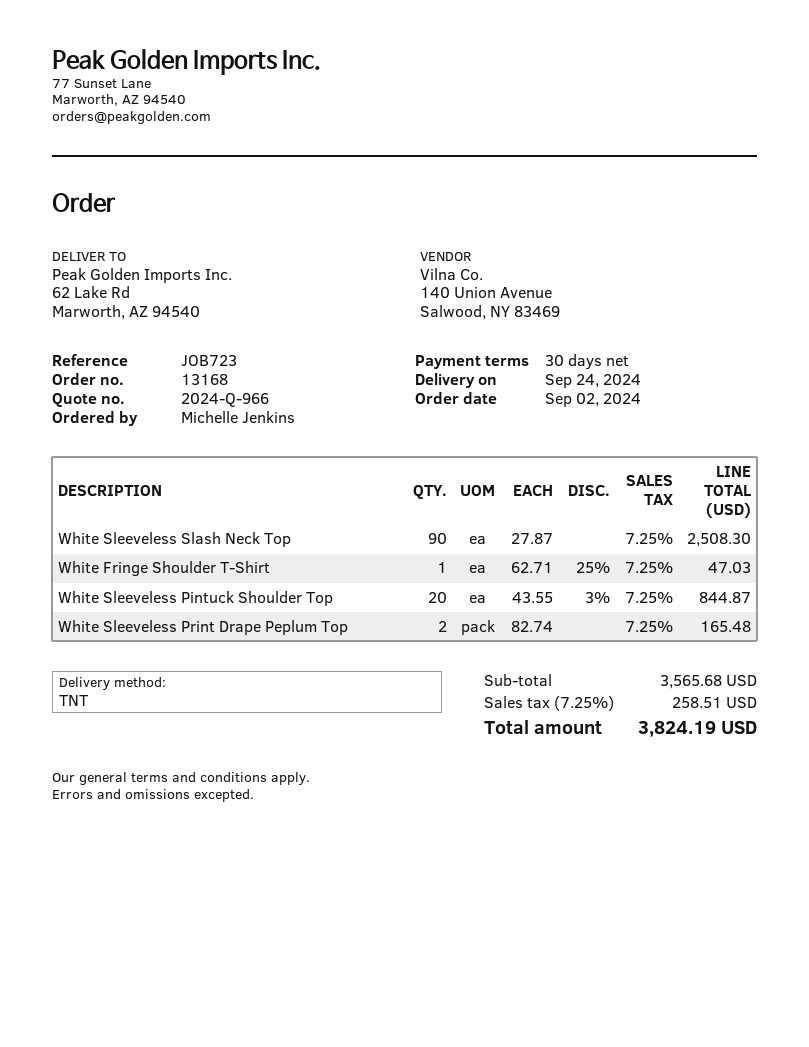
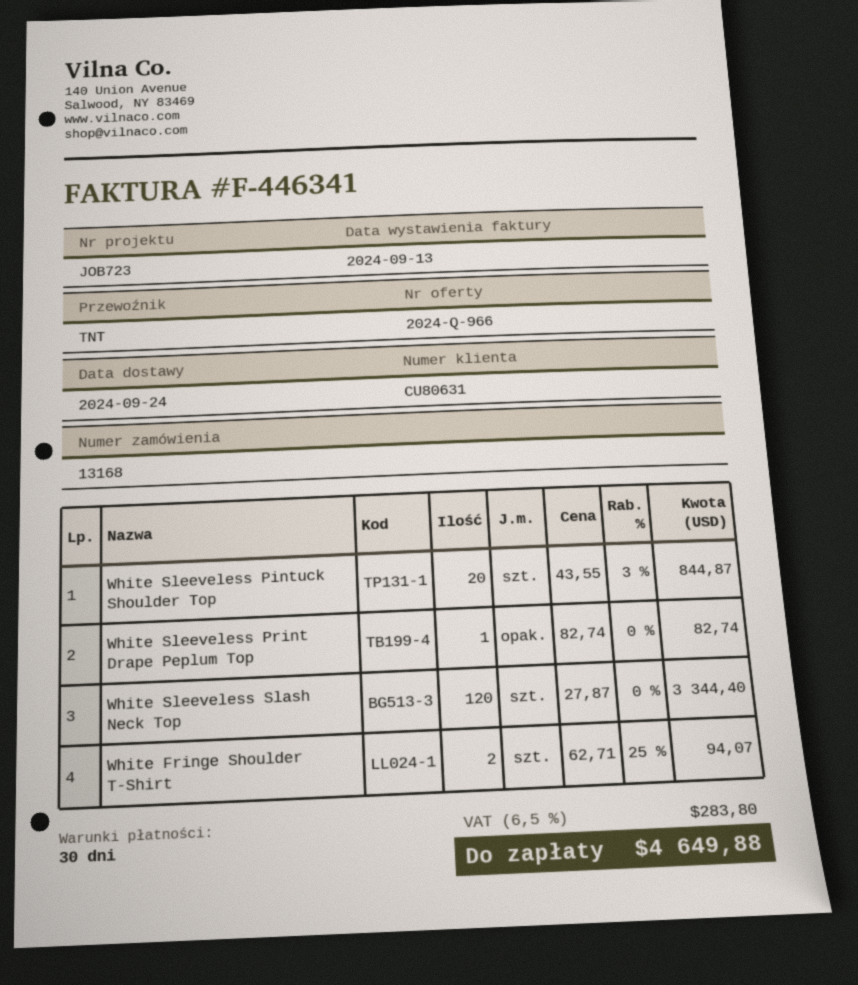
White Sleeveless Slash Neck Top: 90 x 27.87 = 2508.30 -> 120 x 27.87 = 3344.40
White Fringe Shoulder T-Shirt: 1 x 62.71 - 25% = 47.03 -> 2 x 62.71 - 25% = 94.07
White Sleeveless Print Drape Peplum Top: 2 x 82.74 = 165.48 -> 1 x 82.74 = 82.74
tax: 7.25% = 258.51 -> 6.5% = 283.80
total: 3824.19 -> 4649.88

